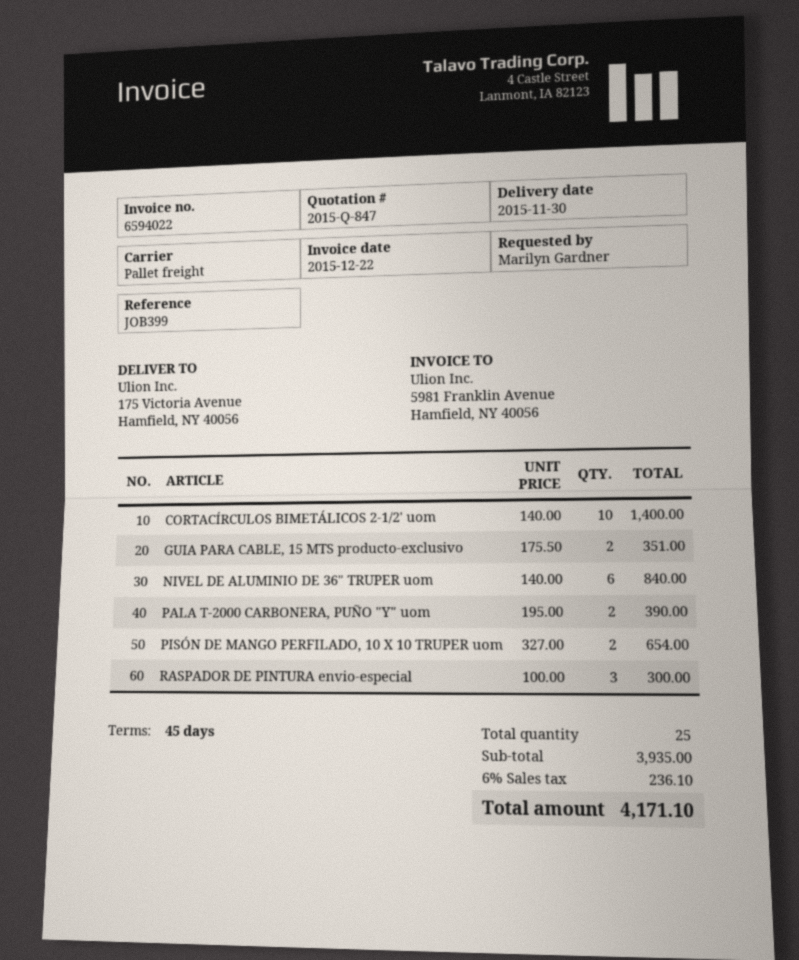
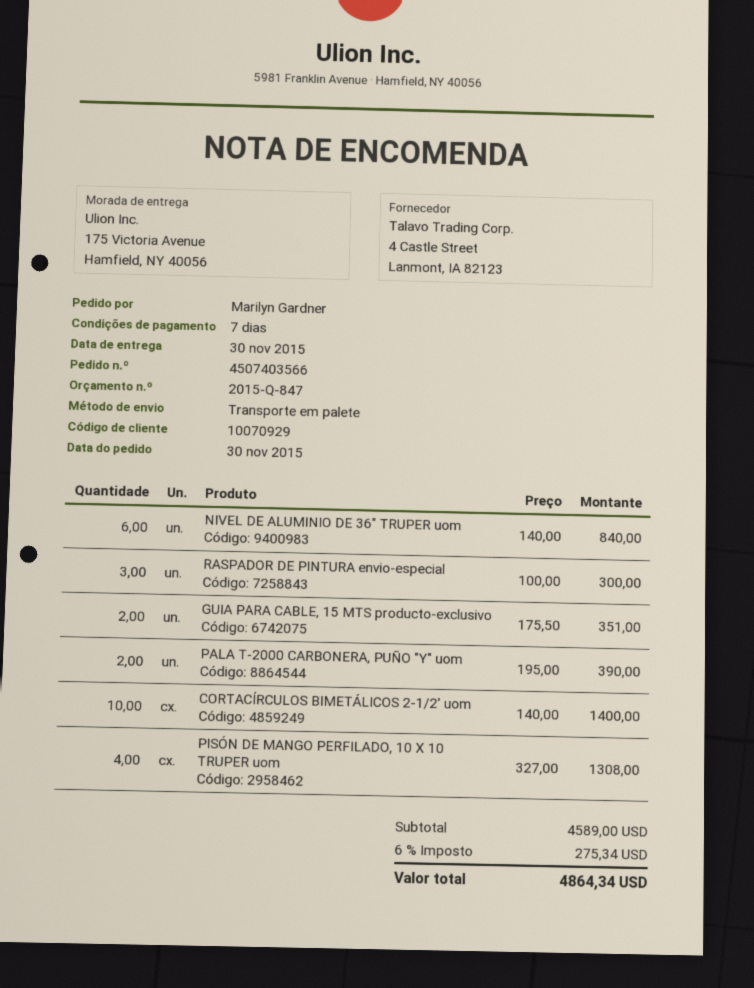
payment terms: 45 days -> 7 days
PISÓN DE MANGO PERFILADO, 10 X 10 TRUPER uom: 2 x 327.00 = 654.00 -> 4 x 327.00 = 1308.00
subtotal: 3935.00 -> 4589.00
tax: 6% = 236.10 -> 6% = 275.34
total: 4171.10 -> 4864.34

